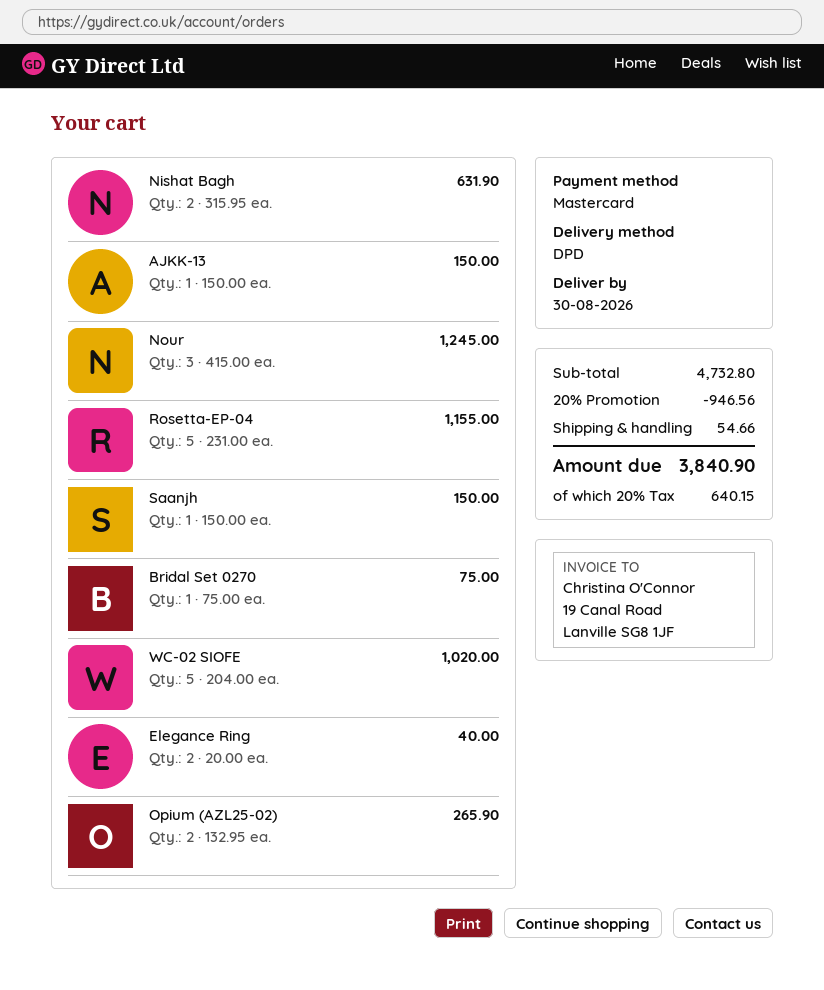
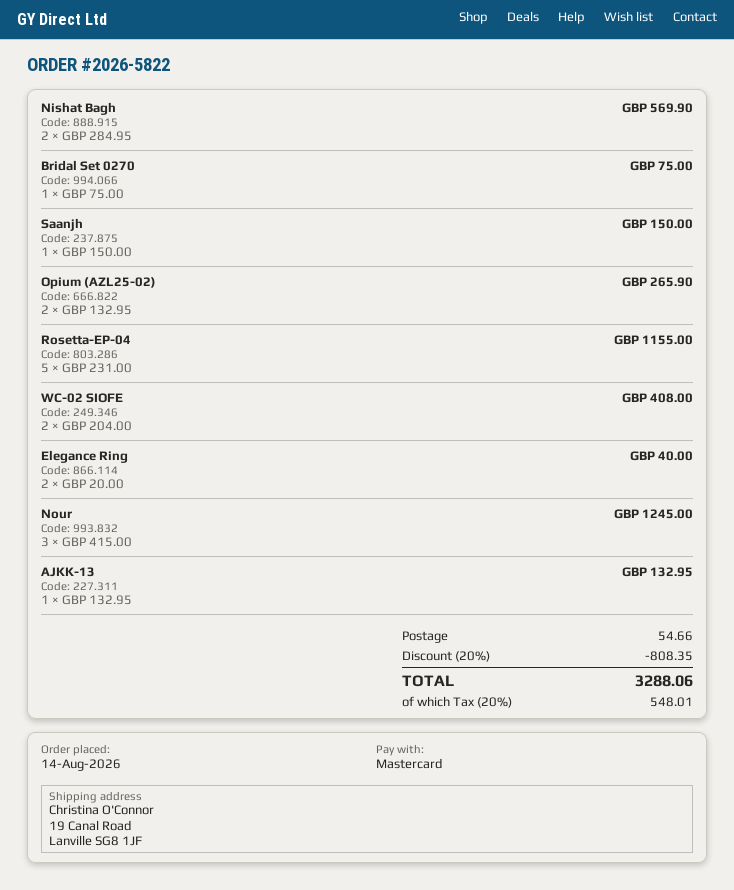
Nishat Bagh: 2 x 315.95 = 631.90 -> 2 x 284.95 = 569.90
AJKK-13: 1 x 150.00 = 150.00 -> 1 x 132.95 = 132.95
WC-02 SIOFE: 5 x 204.00 = 1020.00 -> 2 x 204.00 = 408.00
discount: 20% = 946.56 -> 20% = 808.35
tax: 20% = 640.15 -> 20% = 548.01
total: 3840.90 -> 3288.06

